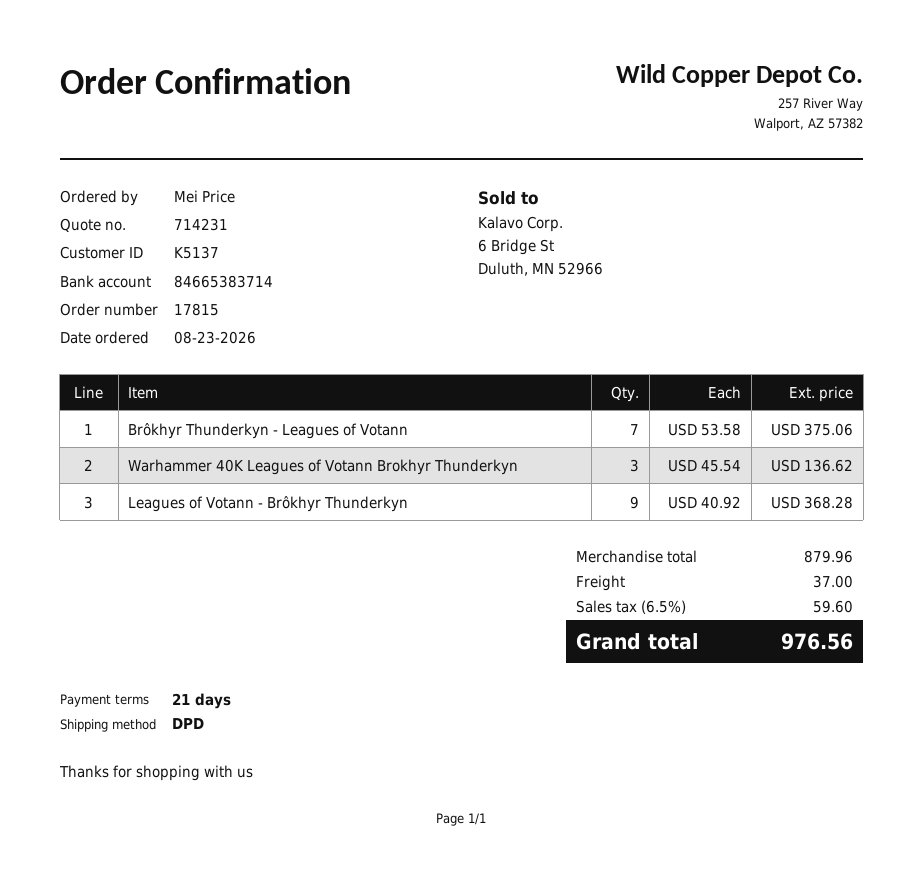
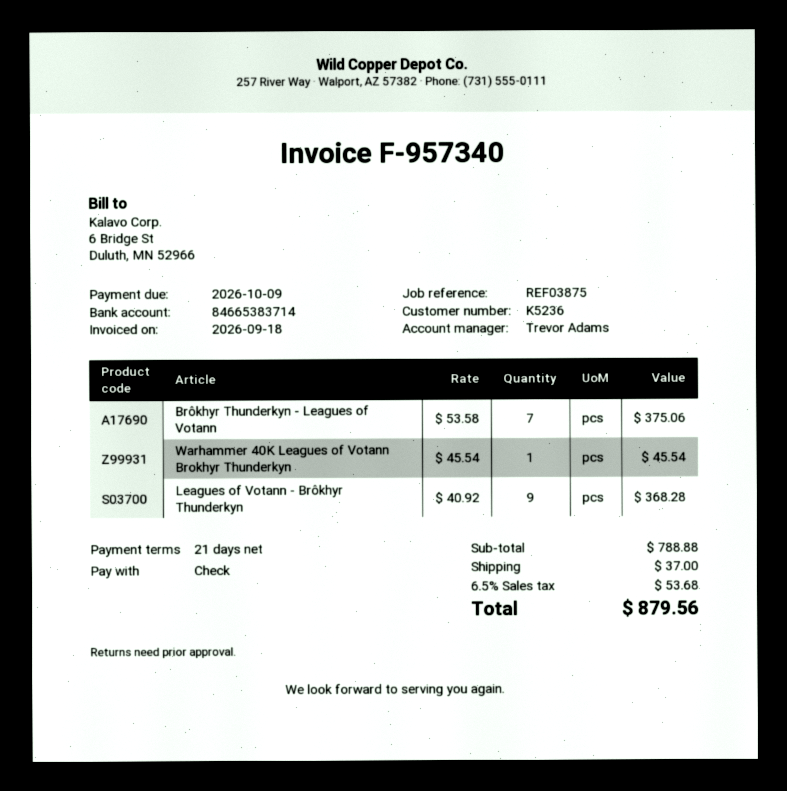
customer number: K5137 -> K5236
Warhammer 40K Leagues of Votann Brokhyr Thunderkyn: 3 x 45.54 = 136.62 -> 1 x 45.54 = 45.54
subtotal: 879.96 -> 788.88
tax: 6.5% = 59.60 -> 6.5% = 53.68
total: 976.56 -> 879.56

